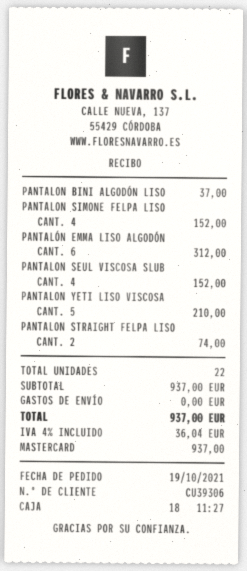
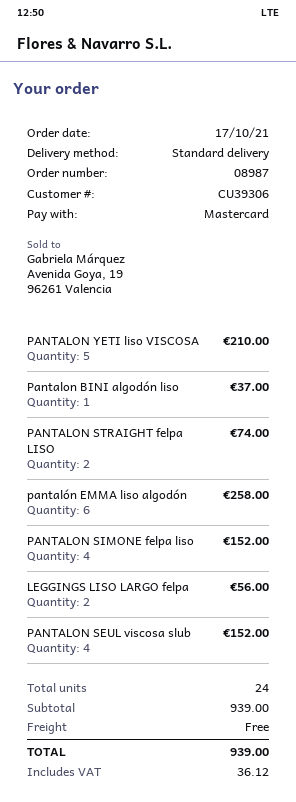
order date: 2021-10-19 -> 2021-10-17
PANTALÓN EMMA LISO ALGODÓN: 6 for 312.00 -> 6 for 258.00
LEGGINGS LISO LARGO felpa: none -> 2 for 56.00
total quantity: 22 -> 24
subtotal: 937.00 -> 939.00
tax: 36.04 -> 36.12
total: 937.00 -> 939.00

